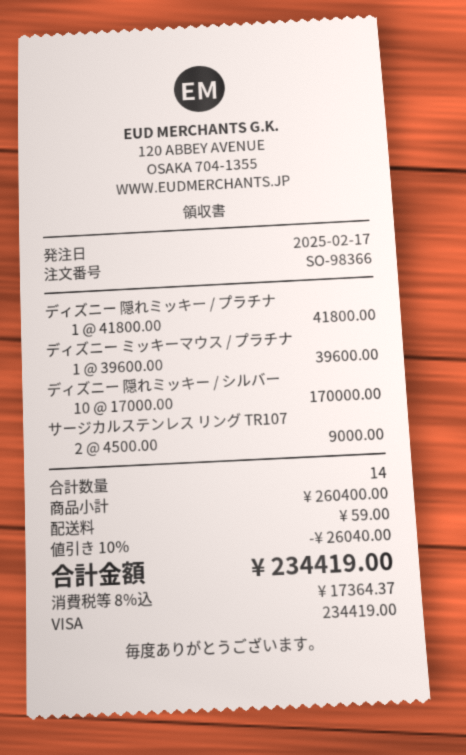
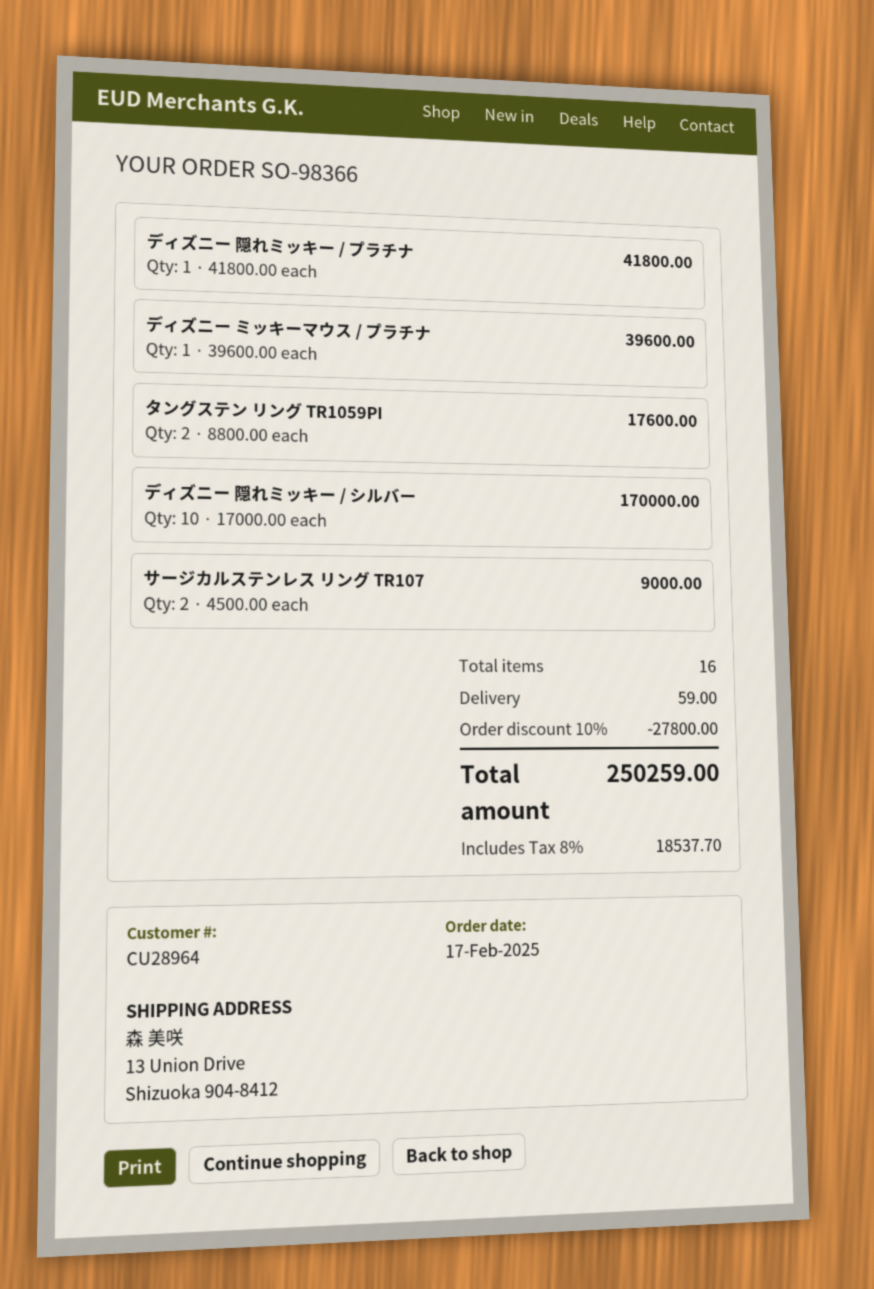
タングステン リング TR1059PI: none -> 2 x 8800.00 = 17600.00
total quantity: 14 -> 16
discount: 10% = 26040.00 -> 10% = 27800.00
tax: 8% = 17364.37 -> 8% = 18537.70
total: 234419.00 -> 250259.00

